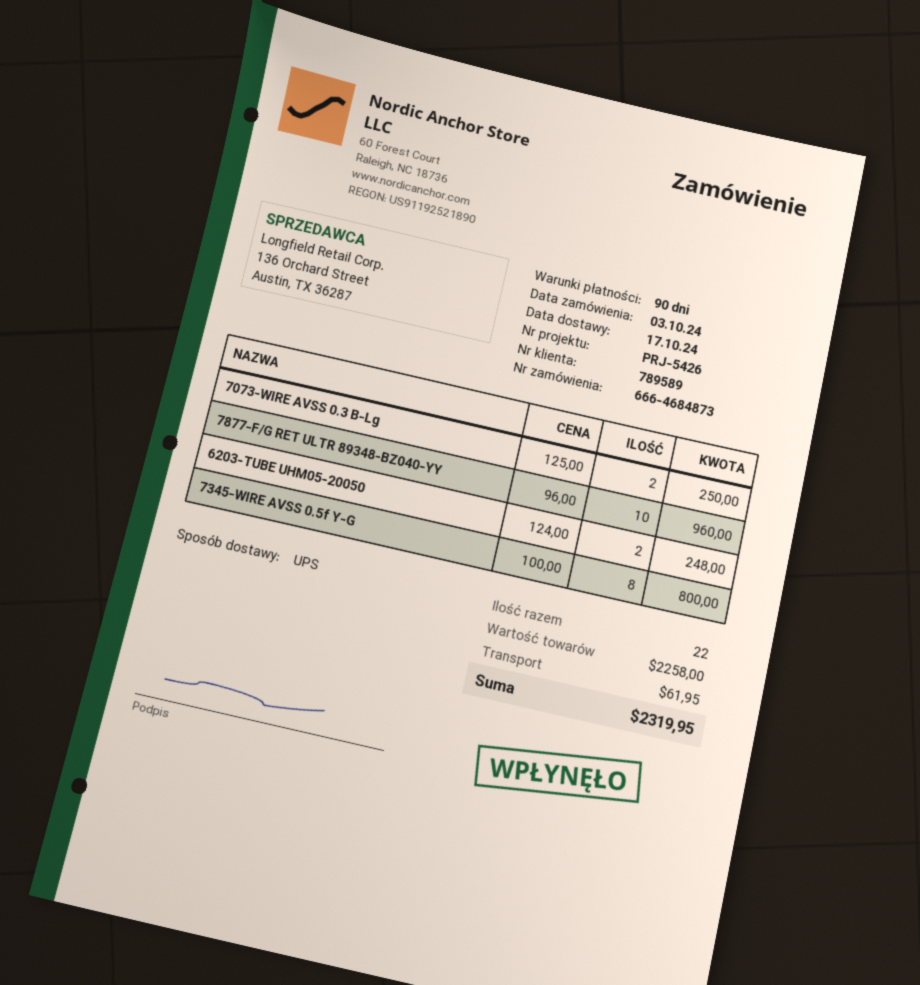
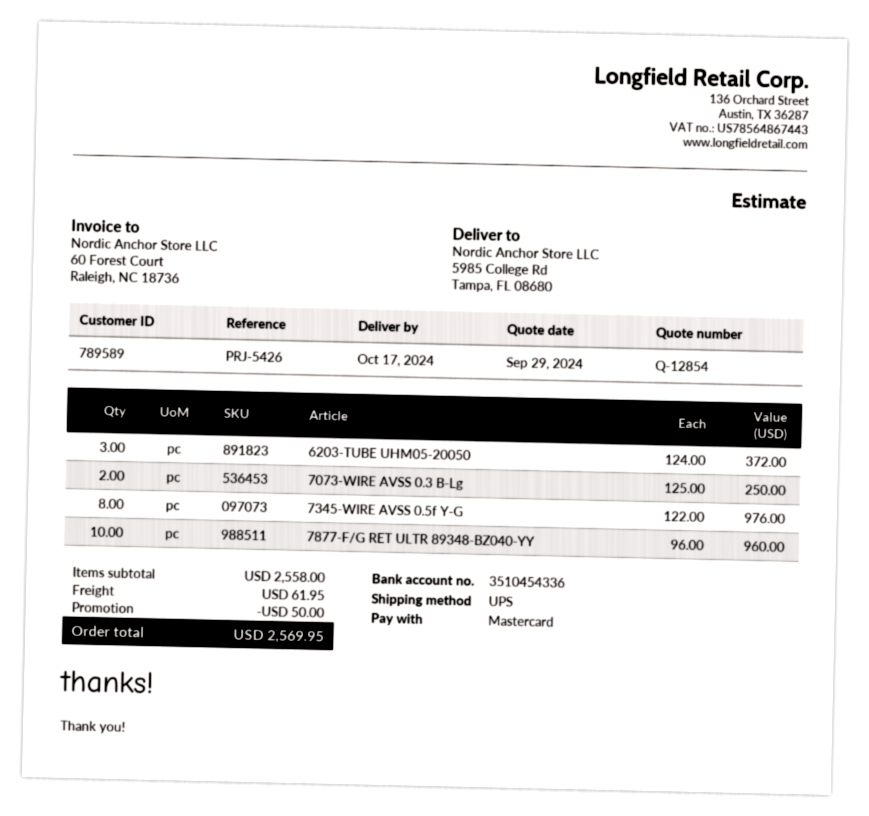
6203-TUBE UHM05-20050: 2 x 124.00 = 248.00 -> 3 x 124.00 = 372.00
7345-WIRE AVSS 0.5f Y-G: 8 x 100.00 = 800.00 -> 8 x 122.00 = 976.00
subtotal: 2258.00 -> 2558.00
discount: none -> 50.00
total: 2319.95 -> 2569.95

